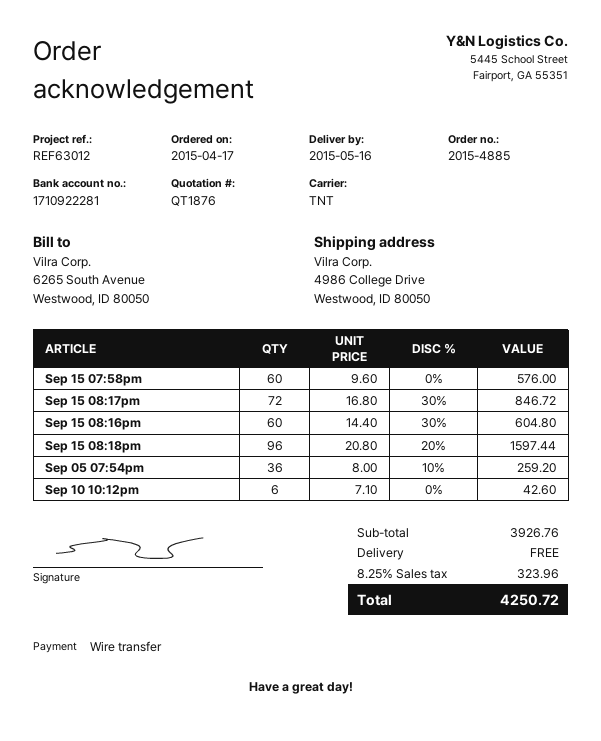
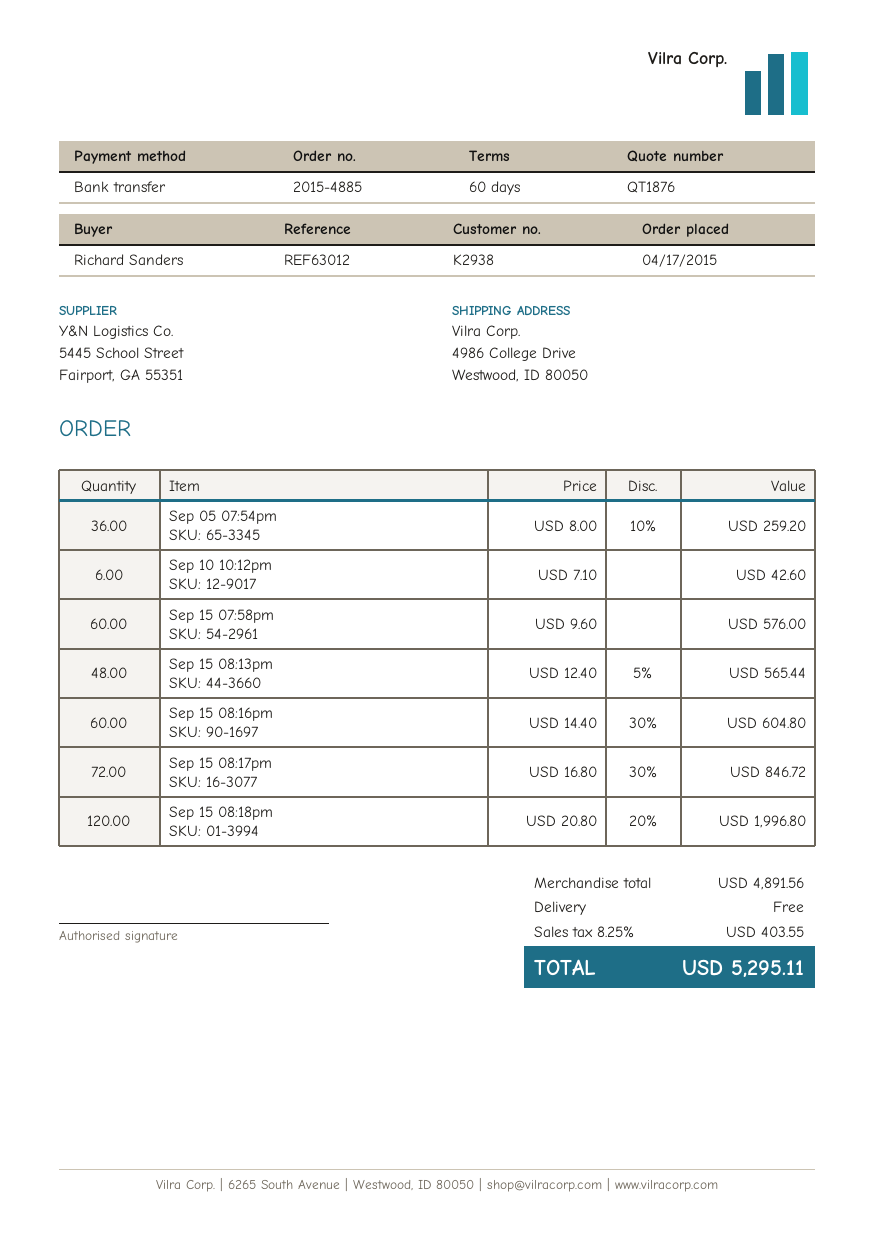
Sep 15 08:18pm: 96 x 20.80 - 20% = 1597.44 -> 120 x 20.80 - 20% = 1996.80
Sep 15 08:13pm: none -> 48 x 12.40 - 5% = 565.44
subtotal: 3926.76 -> 4891.56
tax: 8.25% = 323.96 -> 8.25% = 403.55
total: 4250.72 -> 5295.11

